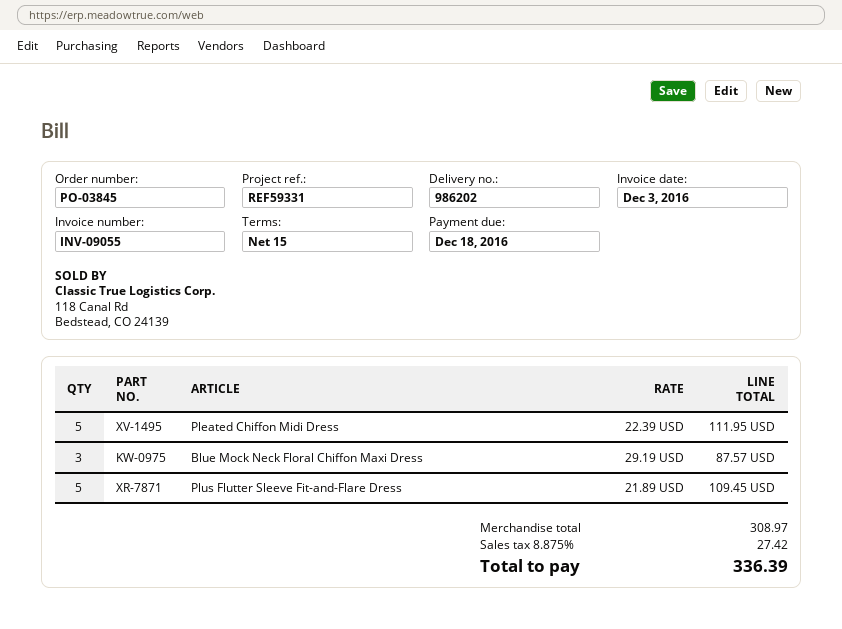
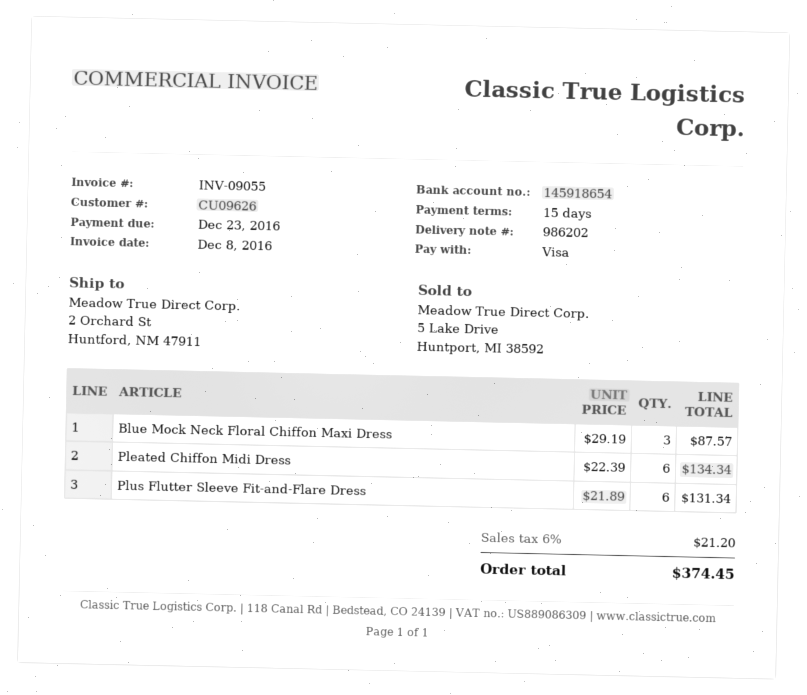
invoice date: 2016-12-03 -> 2016-12-08
due date: 2016-12-18 -> 2016-12-23
Pleated Chiffon Midi Dress: 5 x 22.39 = 111.95 -> 6 x 22.39 = 134.34
Plus Flutter Sleeve Fit-and-Flare Dress: 5 x 21.89 = 109.45 -> 6 x 21.89 = 131.34
tax: 8.875% = 27.42 -> 6% = 21.20
total: 336.39 -> 374.45

